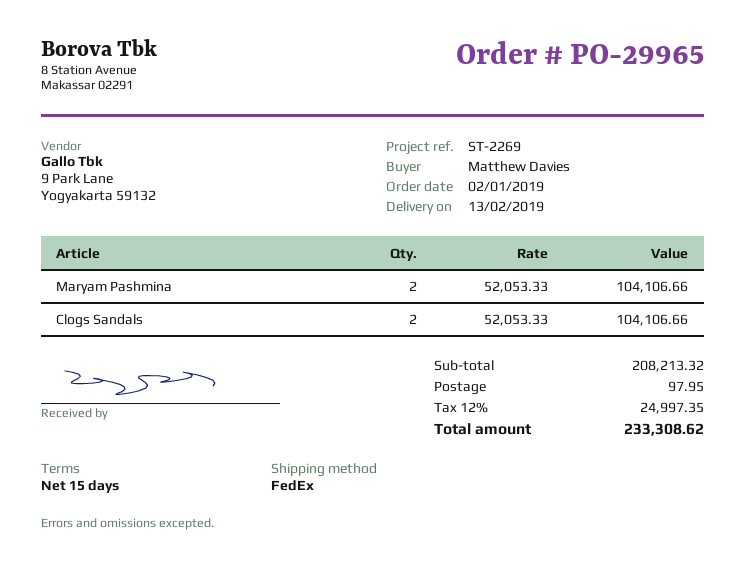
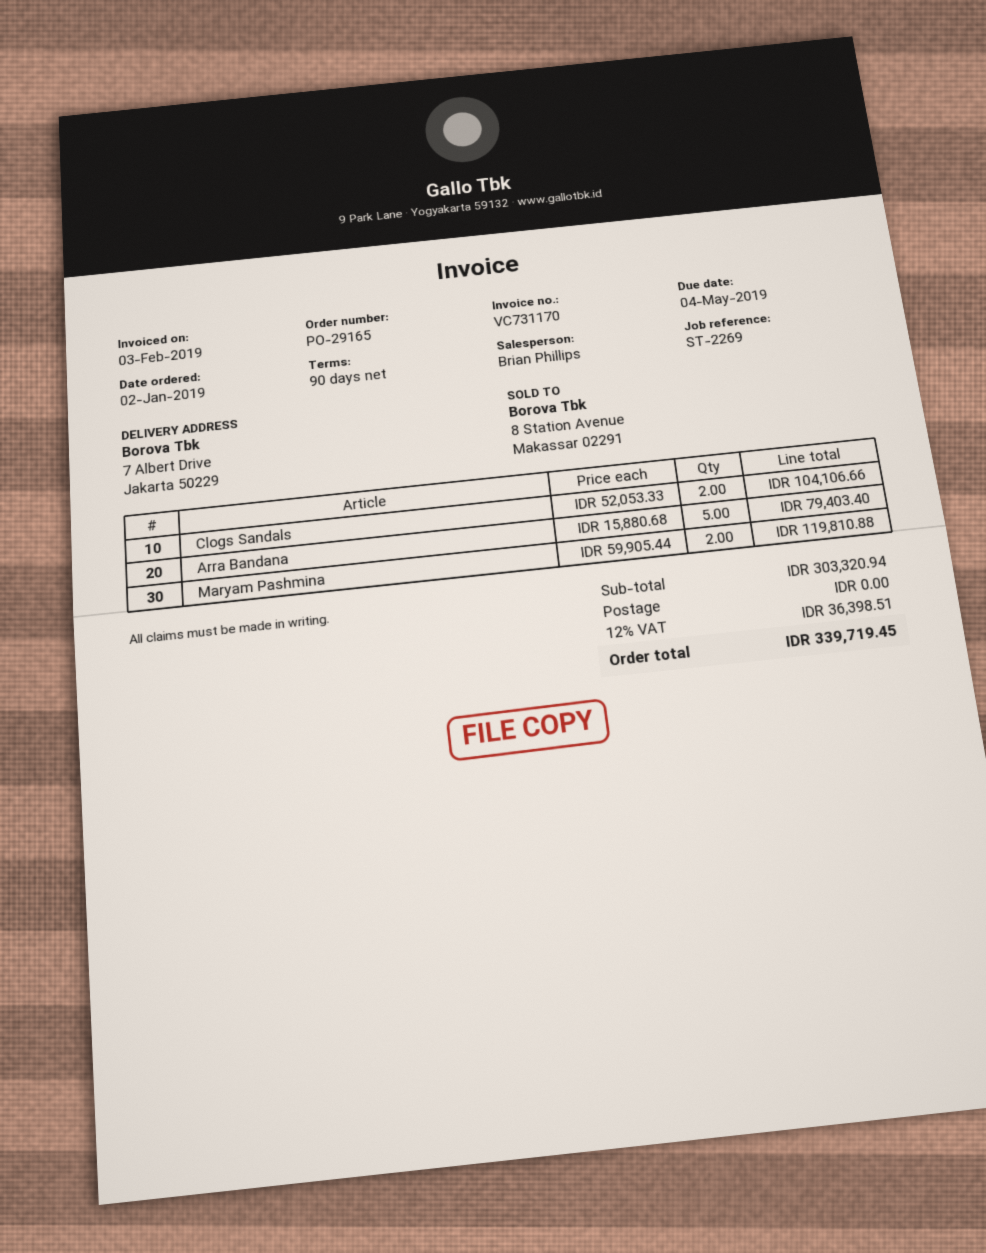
order number: PO-29965 -> PO-29165
payment terms: 15 days -> 90 days
Maryam Pashmina: 2 x 52053.33 = 104106.66 -> 2 x 59905.44 = 119810.88
Arra Bandana: none -> 5 x 15880.68 = 79403.40
subtotal: 208213.32 -> 303320.94
shipping: 97.95 -> 0.00
tax: 12% = 24997.35 -> 12% = 36398.51
total: 233308.62 -> 339719.45

